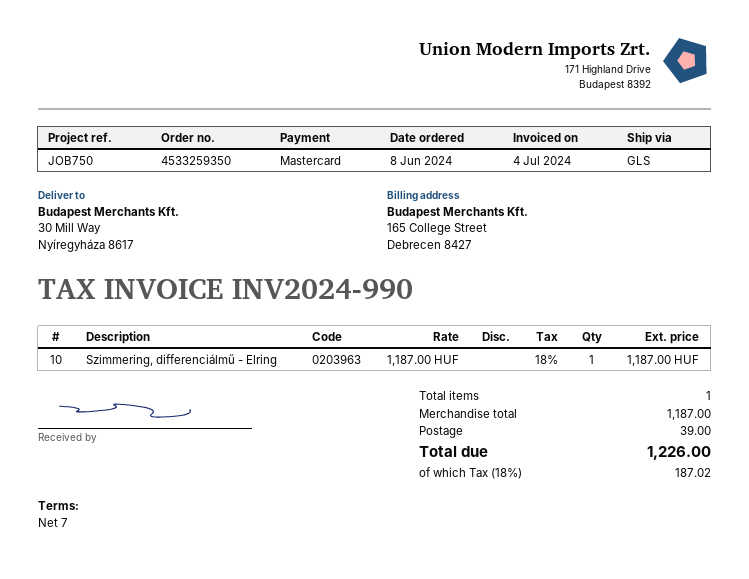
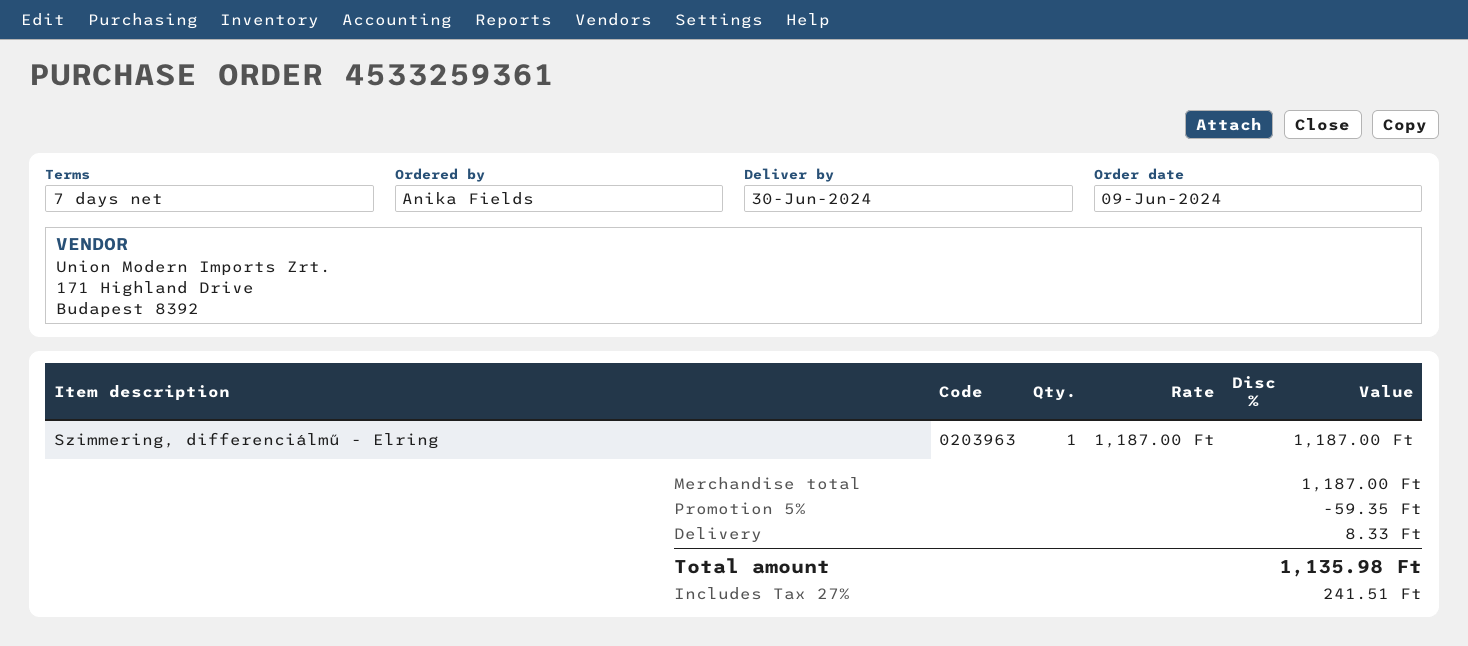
order number: 4533259350 -> 4533259361
order date: 2024-06-08 -> 2024-06-09
discount: none -> 5% = 59.35
shipping: 39.00 -> 8.33
tax: 18% = 187.02 -> 27% = 241.51
total: 1226.00 -> 1135.98

